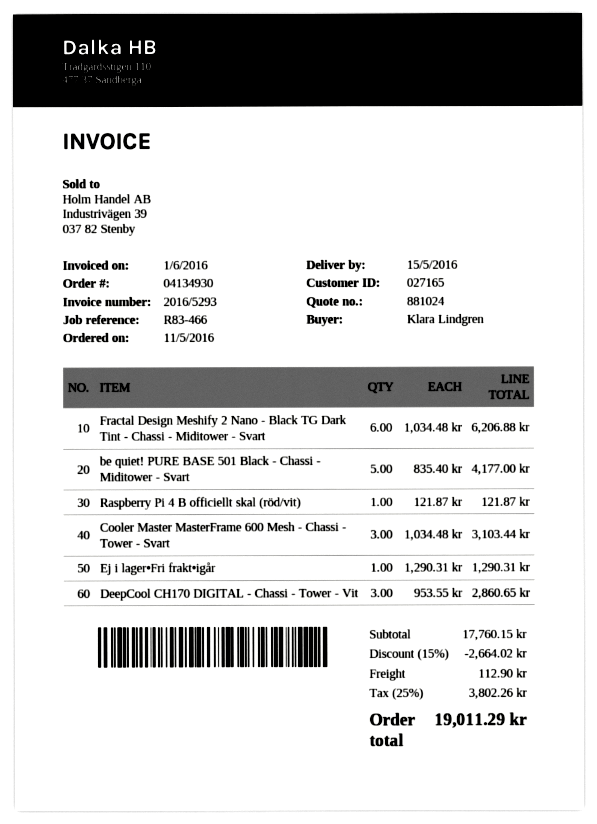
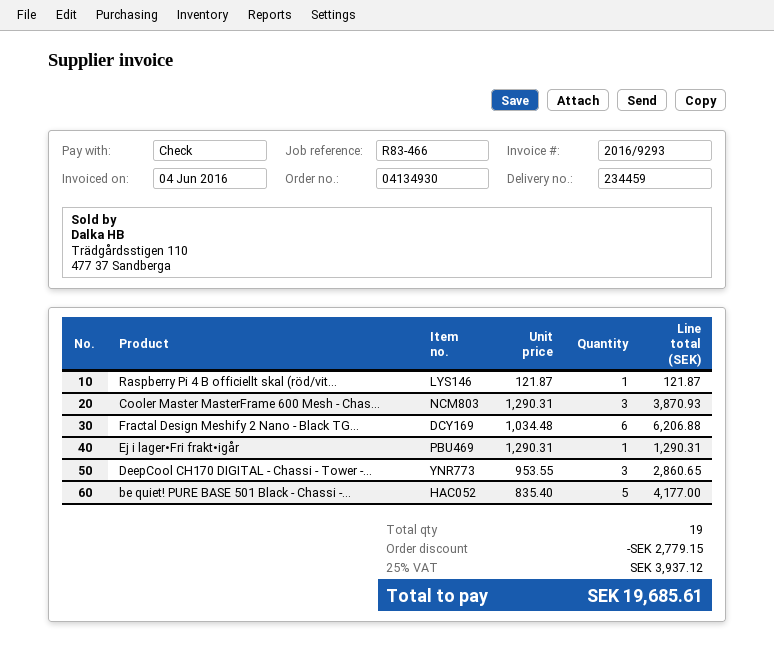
invoice number: 2016/5293 -> 2016/9293
invoice date: 2016-06-01 -> 2016-06-04
Cooler Master MasterFrame 600 Mesh - Chassi - Tower - Svart: 3 x 1034.48 = 3103.44 -> 3 x 1290.31 = 3870.93
discount: 2664.02 -> 2779.15
shipping: 112.90 -> none
tax: 25% = 3802.26 -> 25% = 3937.12
total: 19011.29 -> 19685.61

